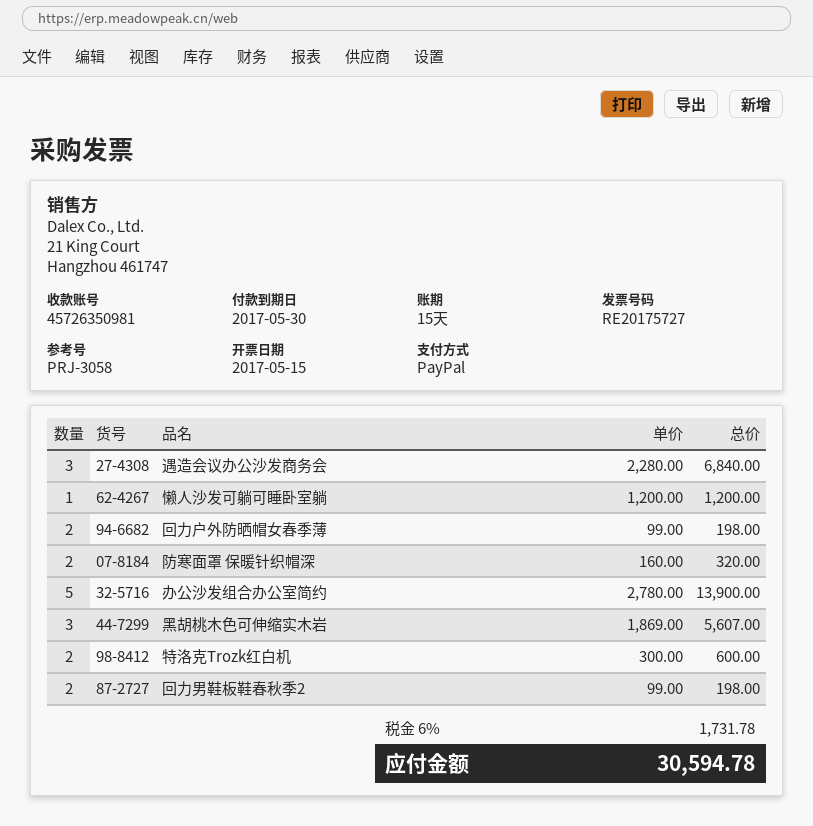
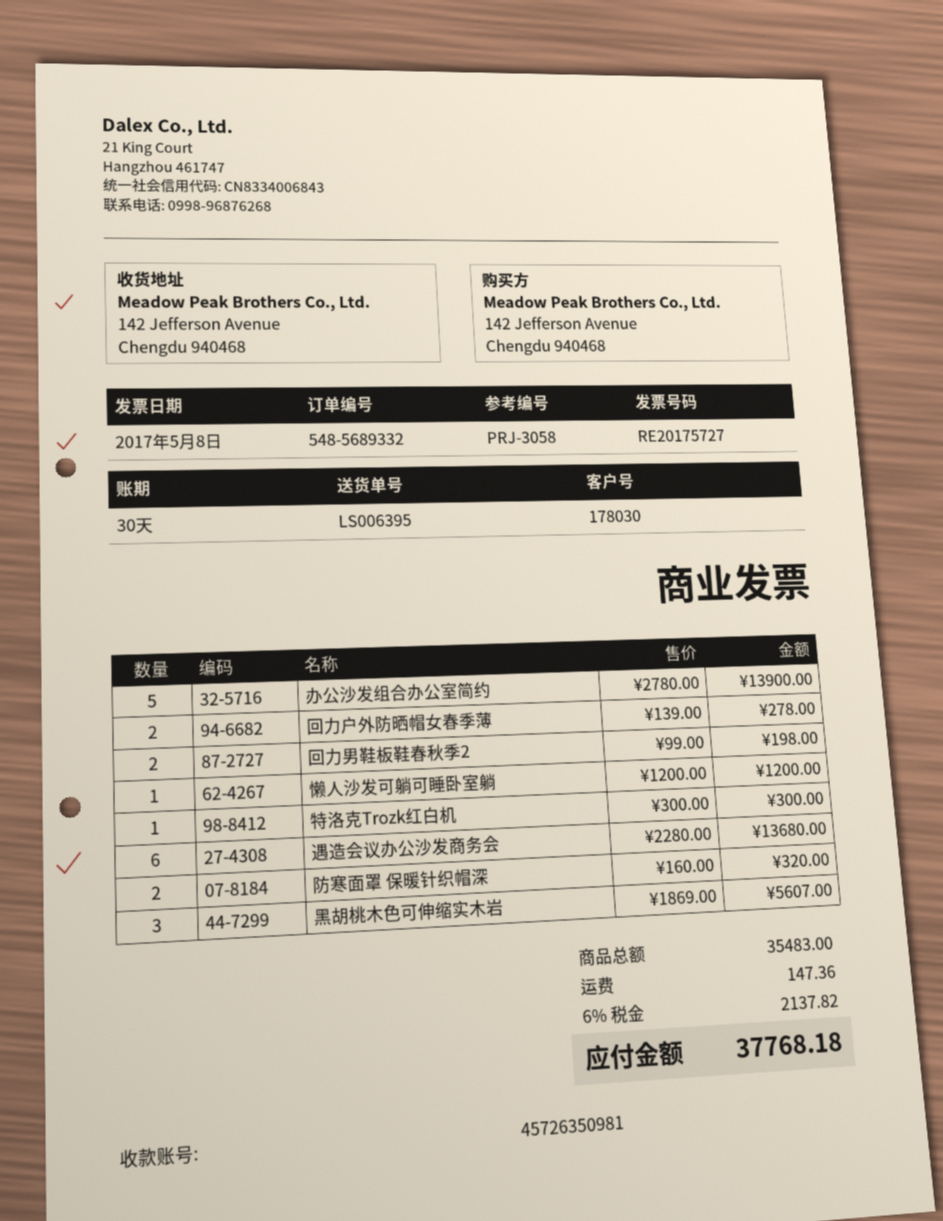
invoice date: 2017-05-15 -> 2017-05-08
payment terms: 15 days -> 30 days
遇造会议办公沙发商务会: 3 x 2280.00 = 6840.00 -> 6 x 2280.00 = 13680.00
回力户外防晒帽女春季薄: 2 x 99.00 = 198.00 -> 2 x 139.00 = 278.00
特洛克Trozk红白机: 2 x 300.00 = 600.00 -> 1 x 300.00 = 300.00
shipping: none -> 147.36
tax: 6% = 1731.78 -> 6% = 2137.82
total: 30594.78 -> 37768.18

